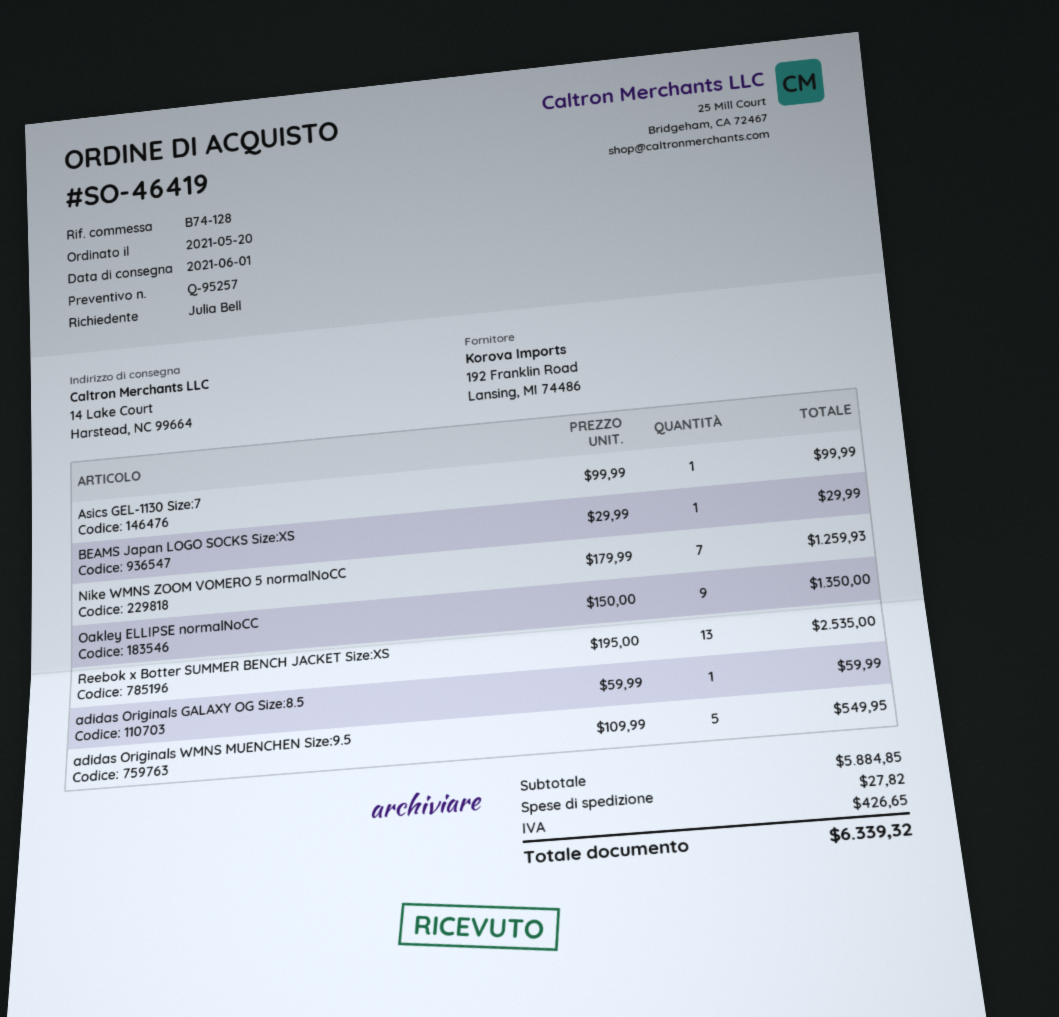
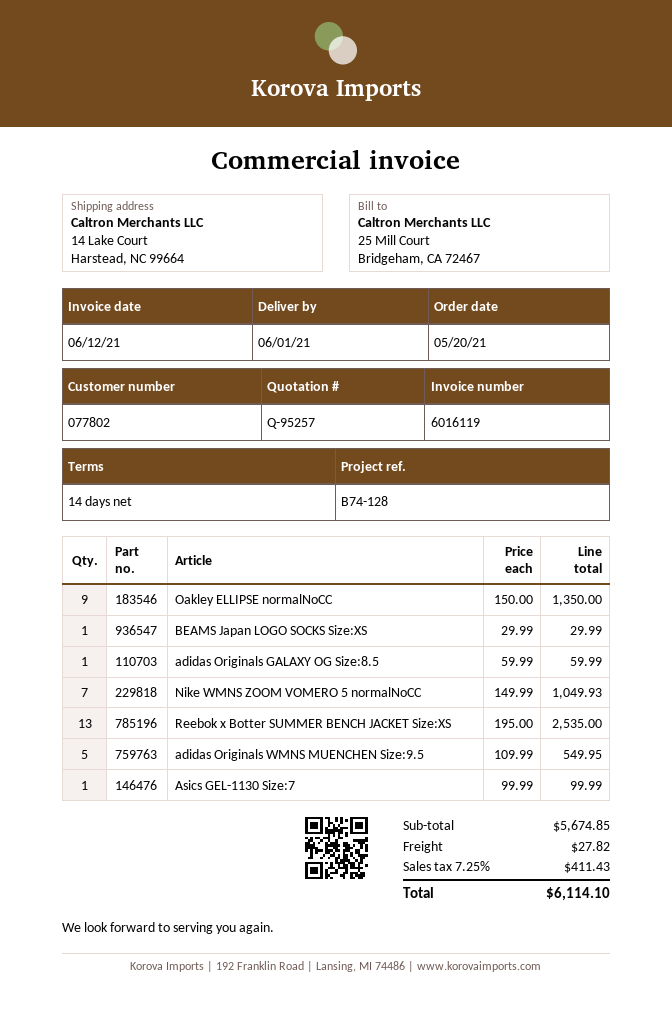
Nike WMNS ZOOM VOMERO 5 normalNoCC: 7 x 179.99 = 1259.93 -> 7 x 149.99 = 1049.93
subtotal: 5884.85 -> 5674.85
tax: 426.65 -> 411.43
total: 6339.32 -> 6114.10

